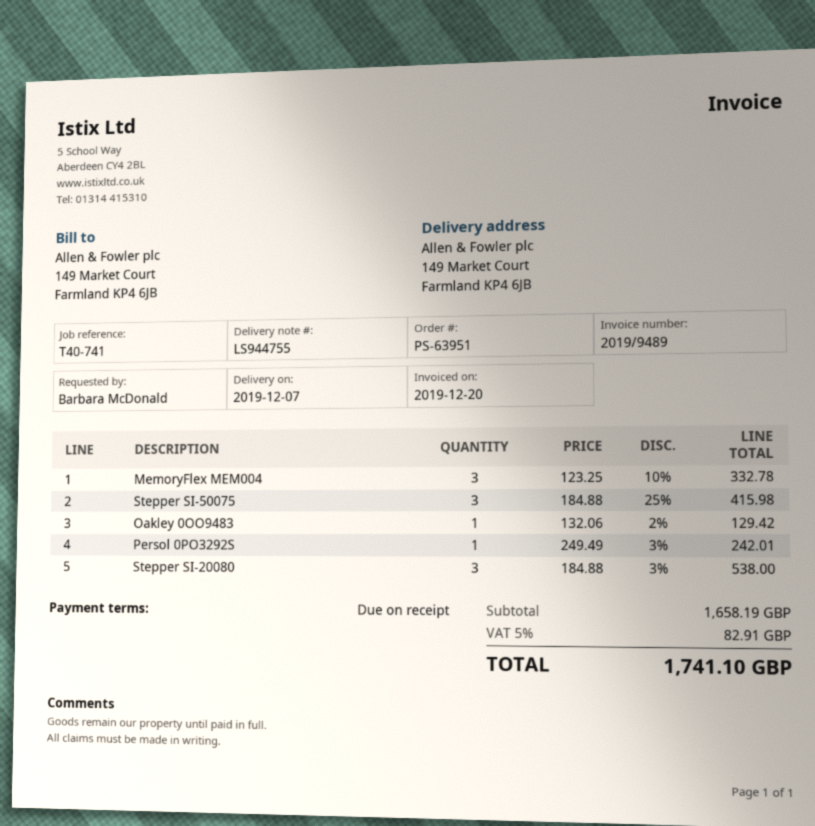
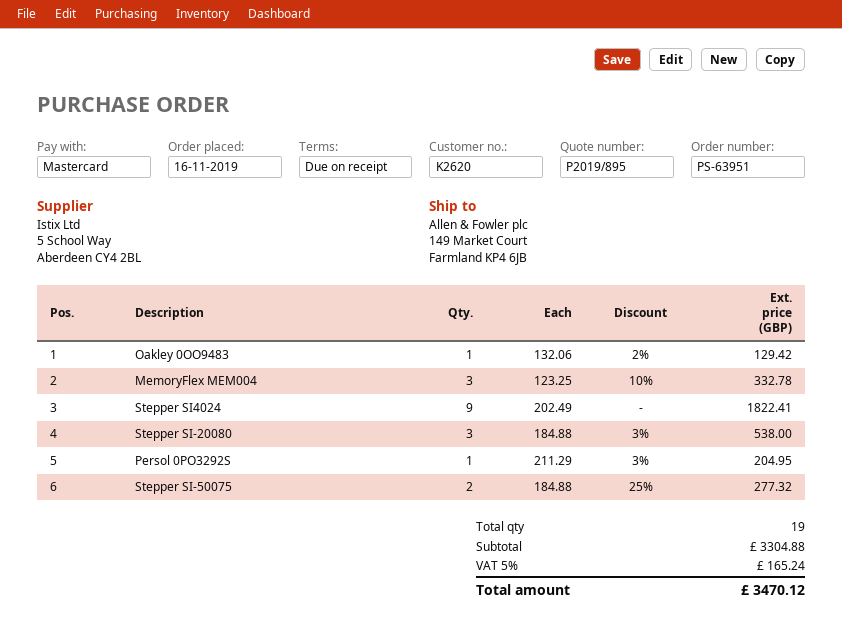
Stepper SI-50075: 3 x 184.88 - 25% = 415.98 -> 2 x 184.88 - 25% = 277.32
Persol 0PO3292S: 1 x 249.49 - 3% = 242.01 -> 1 x 211.29 - 3% = 204.95
Stepper SI4024: none -> 9 x 202.49 = 1822.41
subtotal: 1658.19 -> 3304.88
tax: 5% = 82.91 -> 5% = 165.24
total: 1741.10 -> 3470.12

